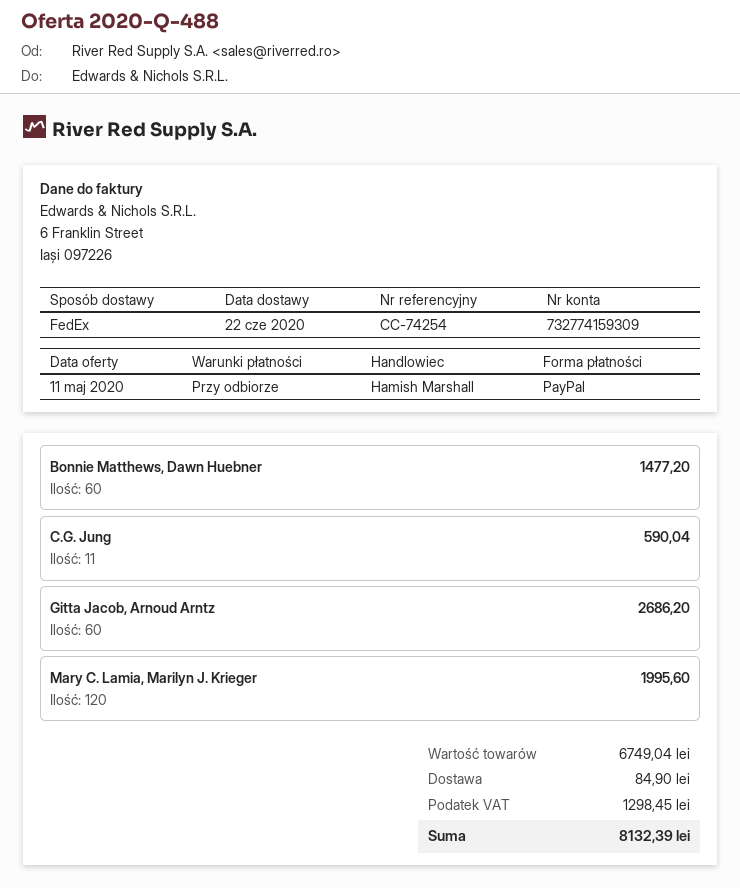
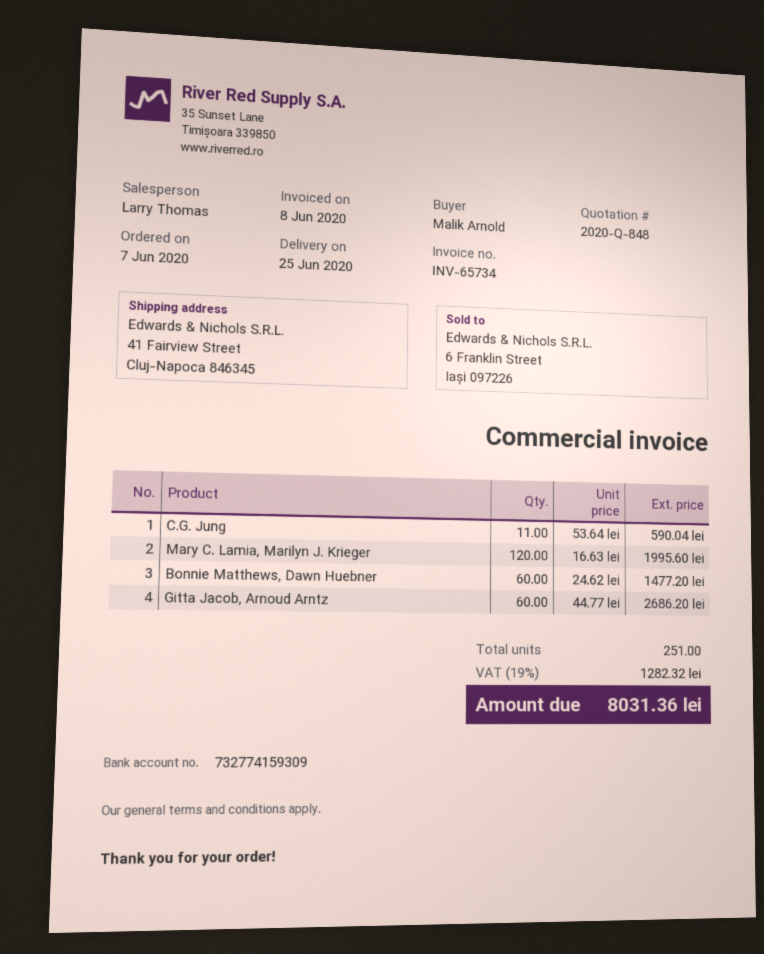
quote number: 2020-Q-488 -> 2020-Q-848
delivery date: 2020-06-22 -> 2020-06-25
sales rep: Hamish Marshall -> Larry Thomas
shipping: 84.90 -> none
tax: 1298.45 -> 1282.32
total: 8132.39 -> 8031.36

